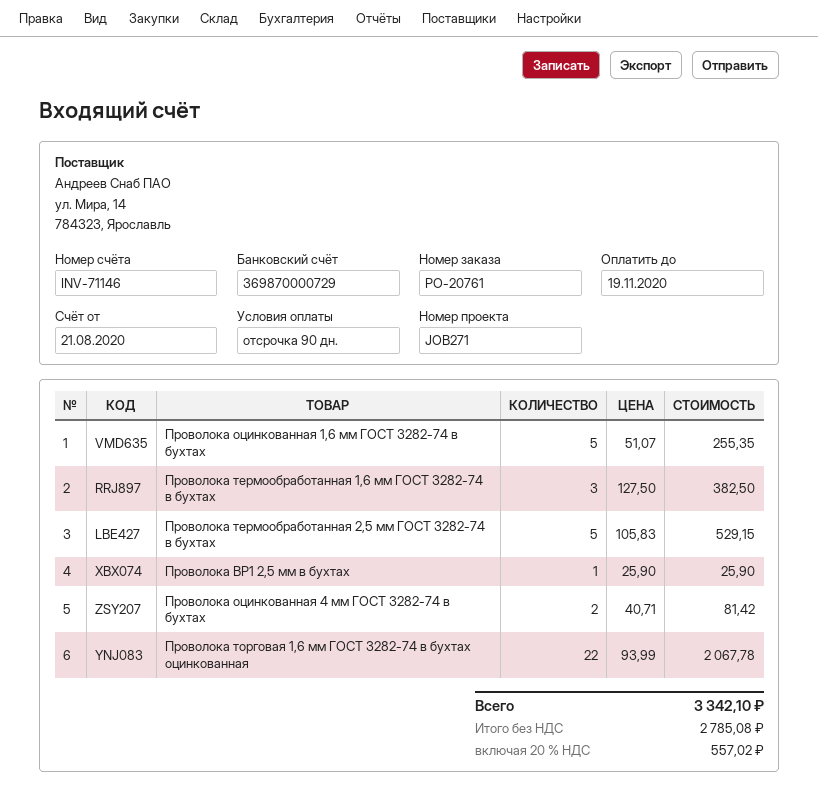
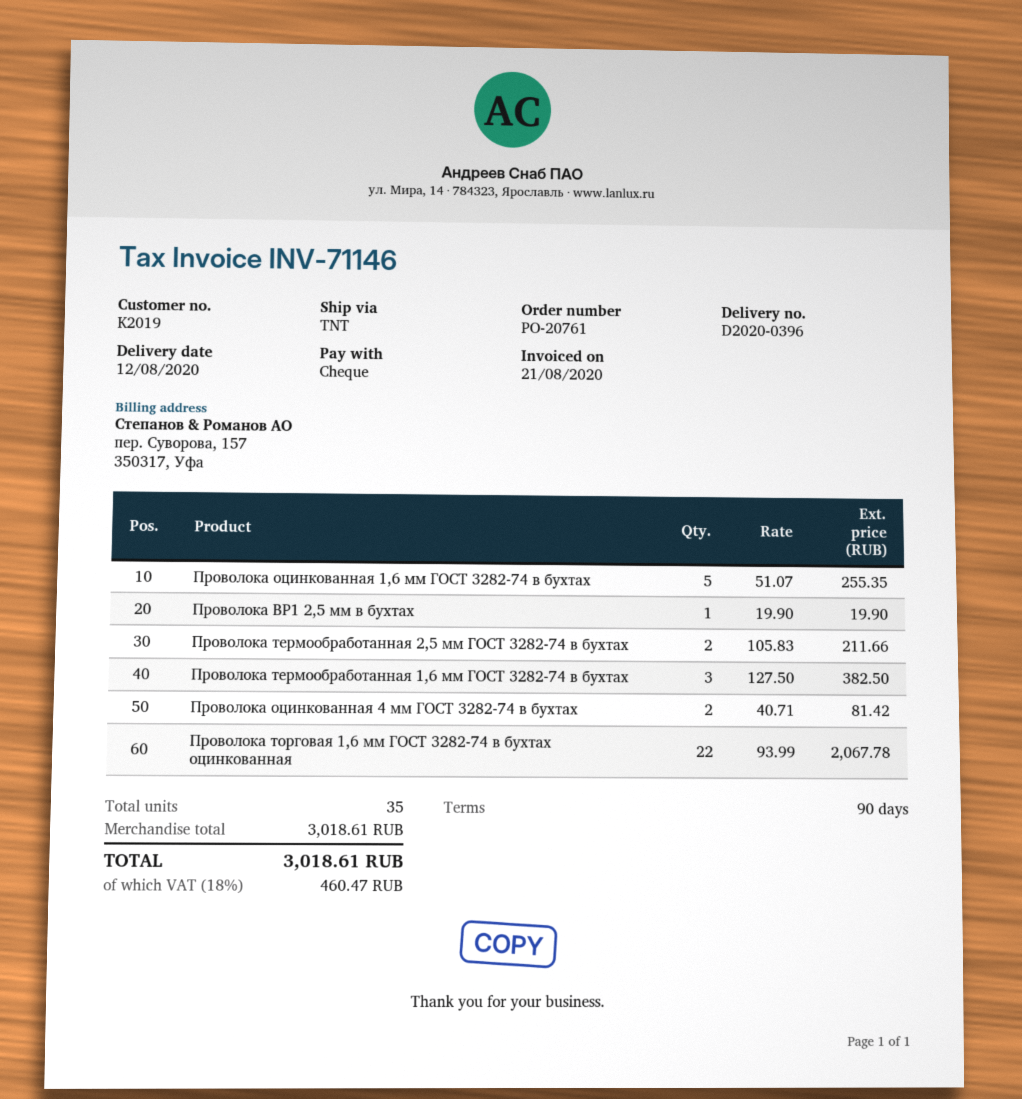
Проволока термообработанная 2,5 мм ГОСТ 3282-74 в бухтах: 5 x 105.83 = 529.15 -> 2 x 105.83 = 211.66
Проволока ВР1 2,5 мм в бухтах: 1 x 25.90 = 25.90 -> 1 x 19.90 = 19.90
tax: 20% = 557.02 -> 18% = 460.47
total: 3342.10 -> 3018.61

